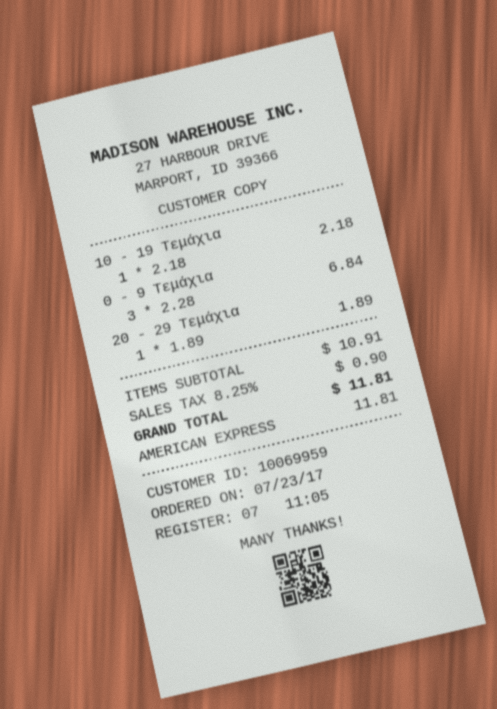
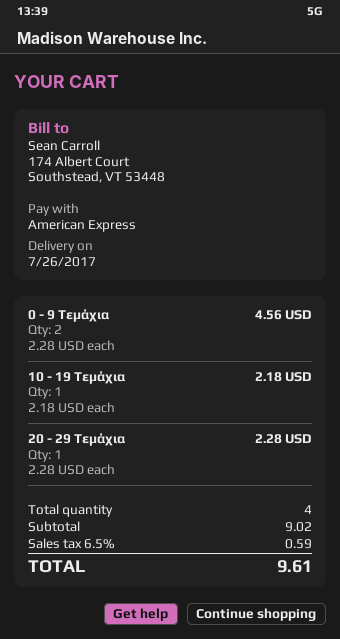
0 - 9 Τεμάχια: 3 x 2.28 = 6.84 -> 2 x 2.28 = 4.56
20 - 29 Τεμάχια: 1 x 1.89 = 1.89 -> 1 x 2.28 = 2.28
subtotal: 10.91 -> 9.02
tax: 8.25% = 0.90 -> 6.5% = 0.59
total: 11.81 -> 9.61

